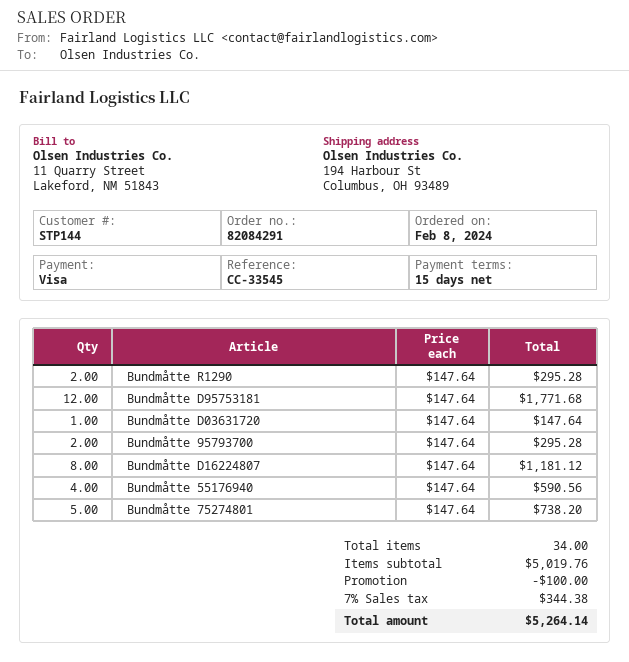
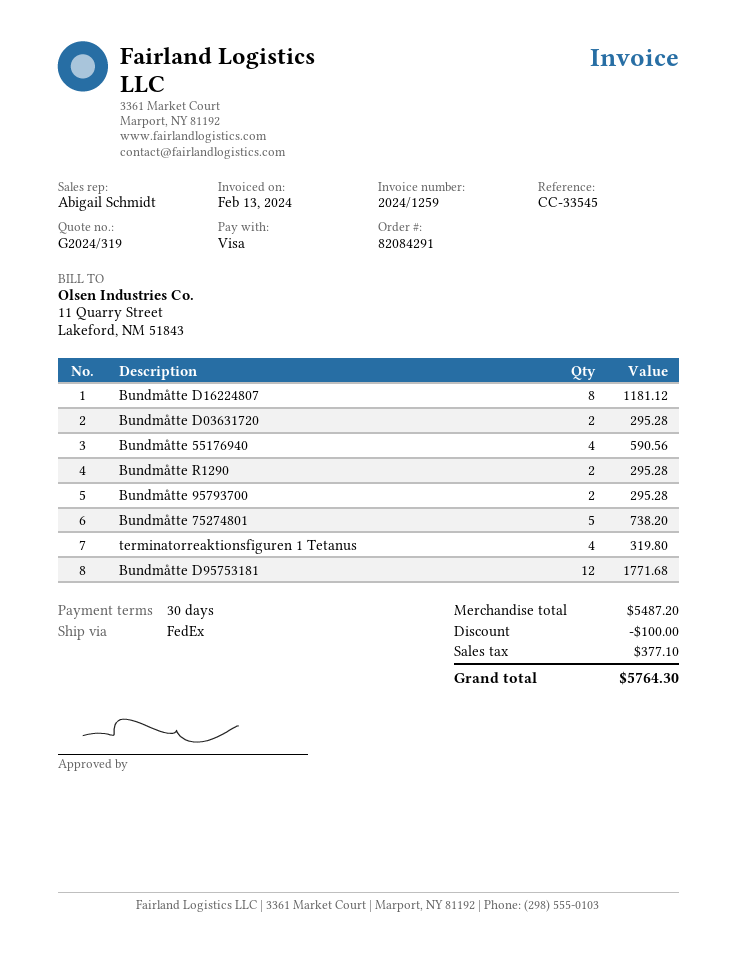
payment terms: 15 days -> 30 days
Bundmåtte D03631720: 1 for 147.64 -> 2 for 295.28
terminatorreaktionsfiguren 1 Tetanus: none -> 4 for 319.80
subtotal: 5019.76 -> 5487.20
tax: 344.38 -> 377.10
total: 5264.14 -> 5764.30

